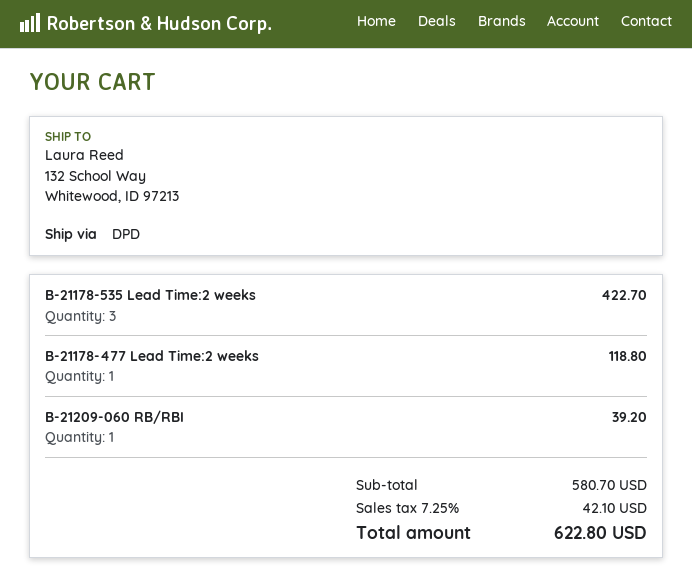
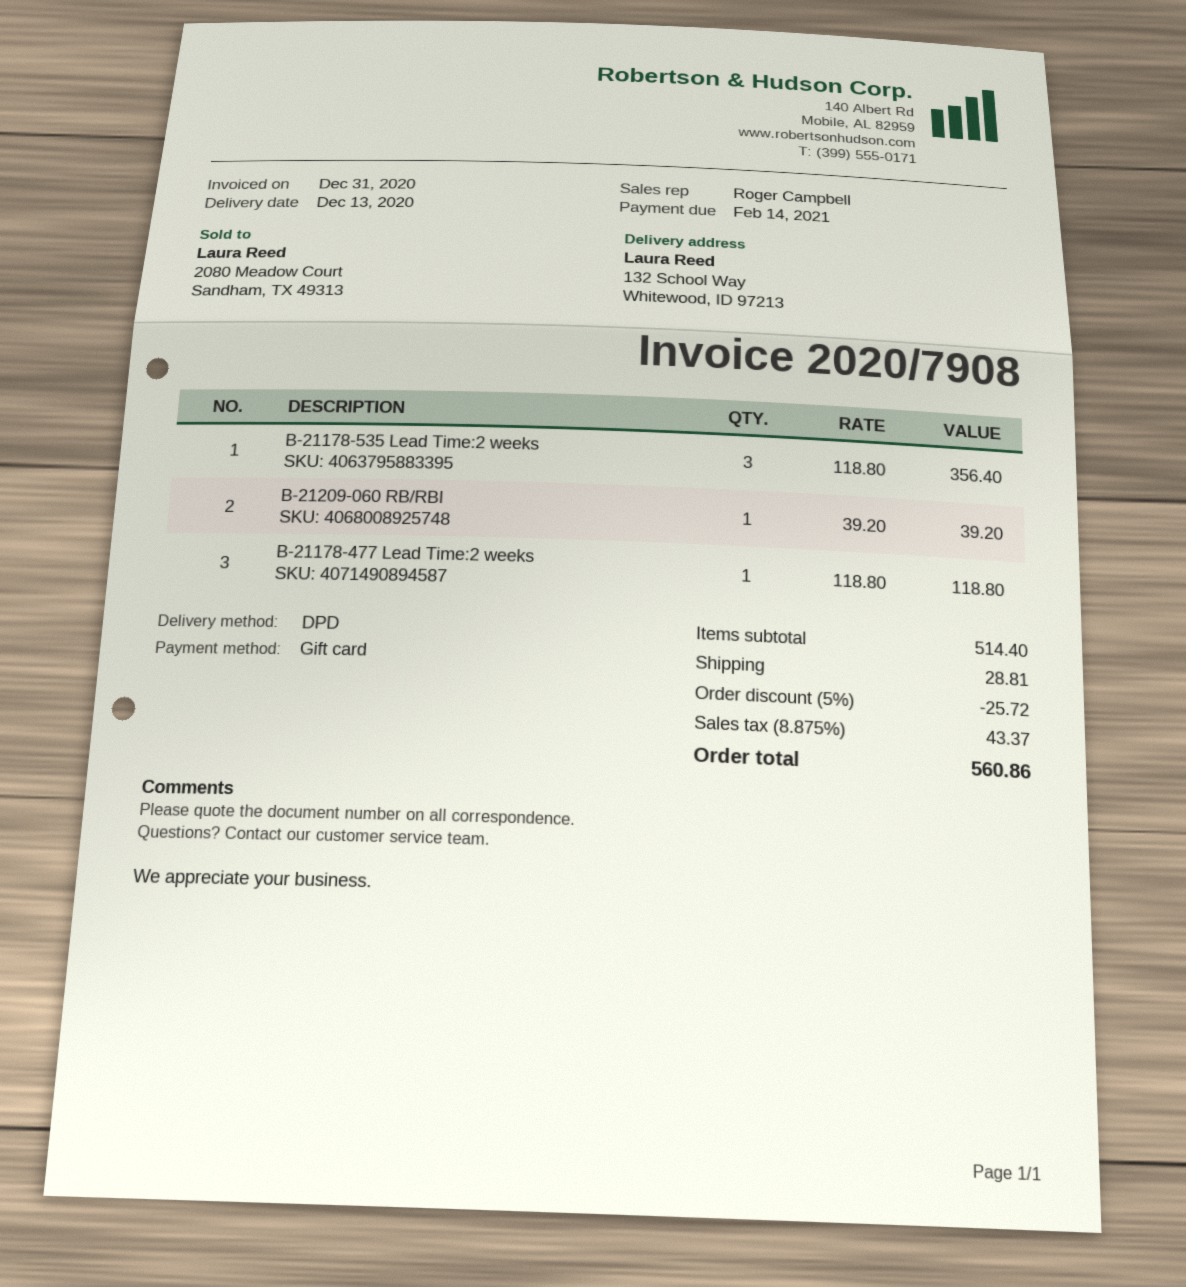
B-21178-535 Lead Time:2 weeks: 3 for 422.70 -> 3 for 356.40
subtotal: 580.70 -> 514.40
discount: none -> 5% = 25.72
shipping: none -> 28.81
tax: 7.25% = 42.10 -> 8.875% = 43.37
total: 622.80 -> 560.86

